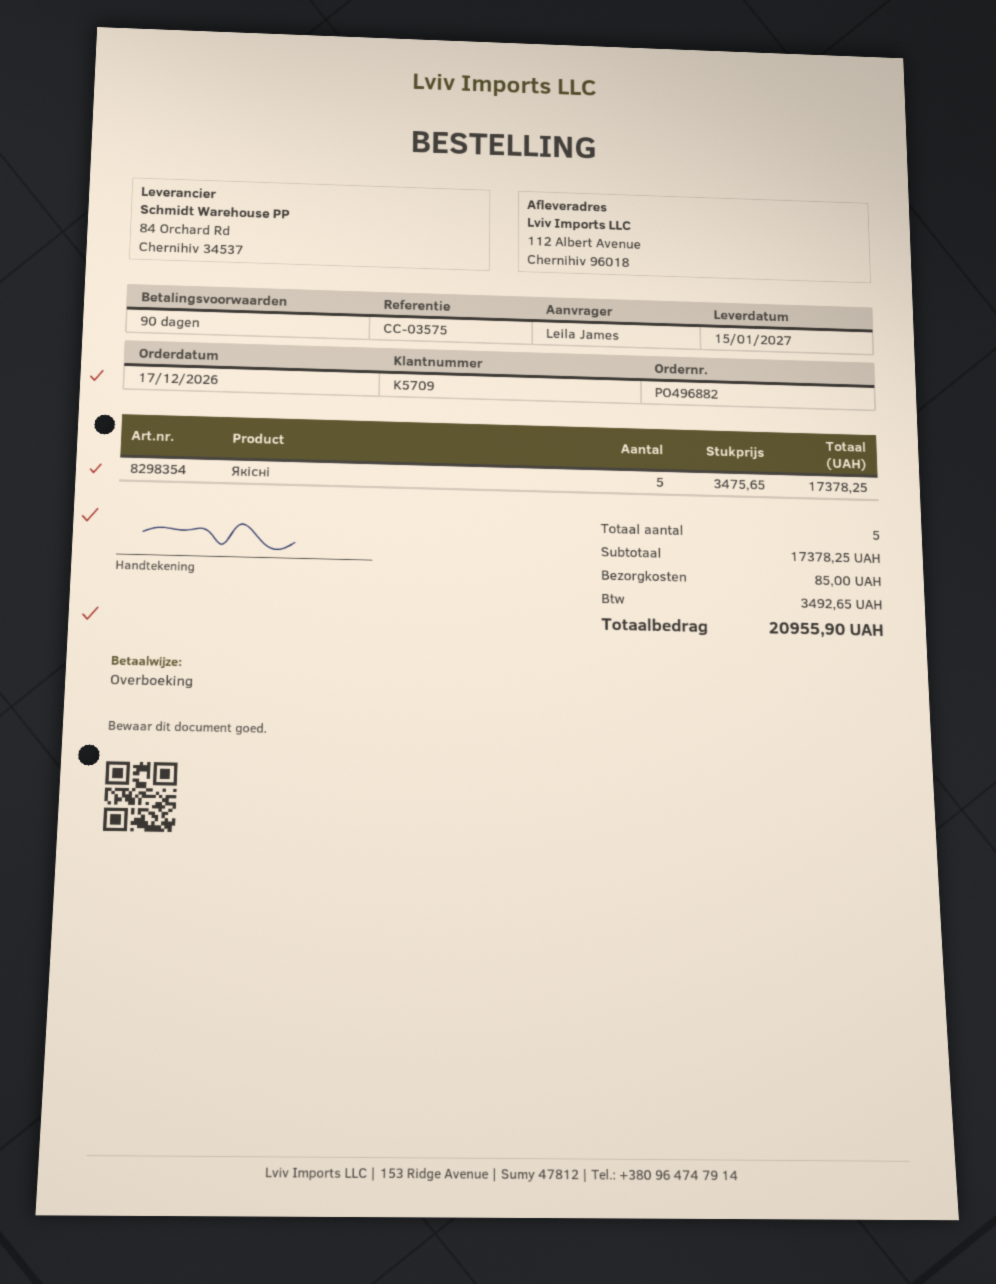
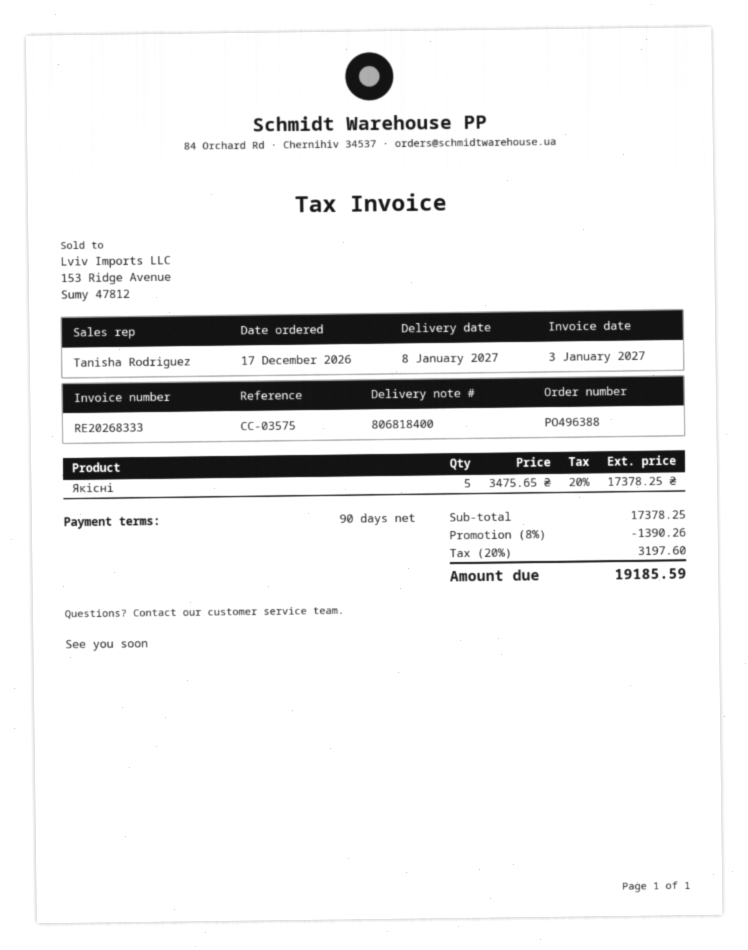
order number: PO496882 -> PO496388
delivery date: 2027-01-15 -> 2027-01-08
discount: none -> 8% = 1390.26
shipping: 85.00 -> none
tax: 3492.65 -> 3197.60
total: 20955.90 -> 19185.59

